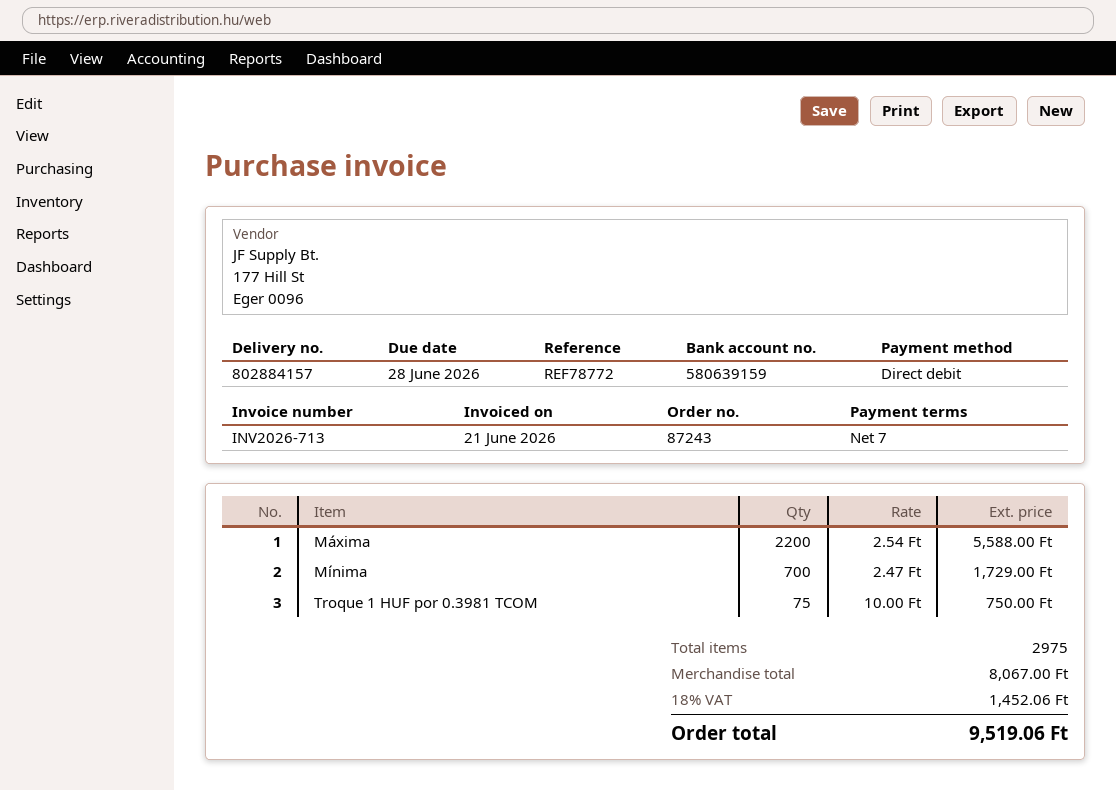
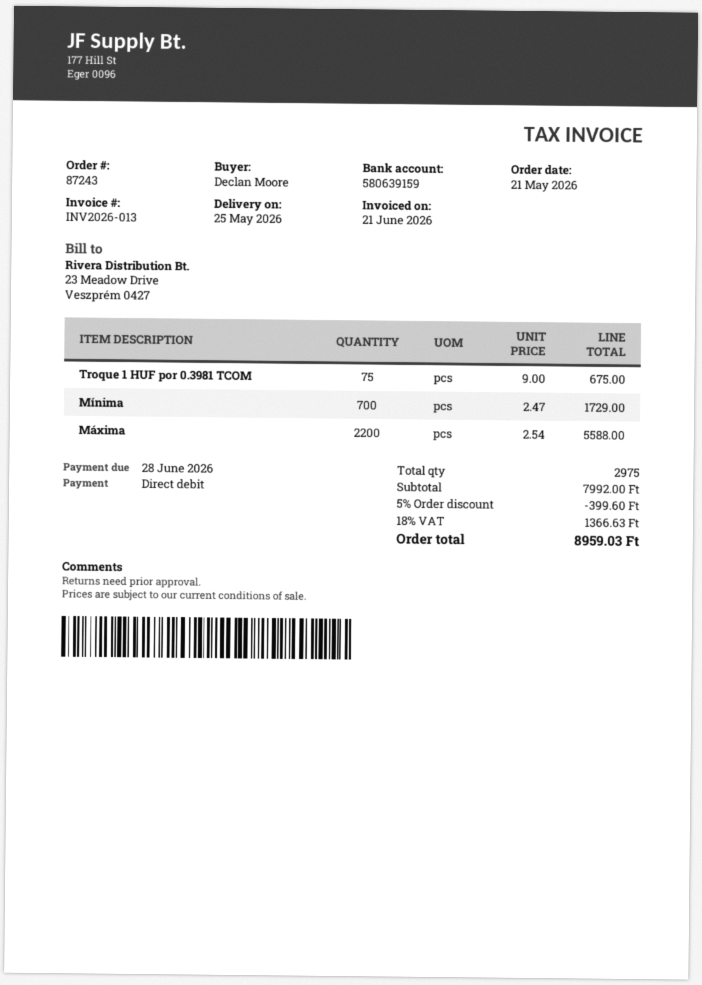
invoice number: INV2026-713 -> INV2026-013
Troque 1 HUF por 0.3981 TCOM: 75 x 10.00 = 750.00 -> 75 x 9.00 = 675.00
subtotal: 8067.00 -> 7992.00
discount: none -> 5% = 399.60
tax: 18% = 1452.06 -> 18% = 1366.63
total: 9519.06 -> 8959.03

